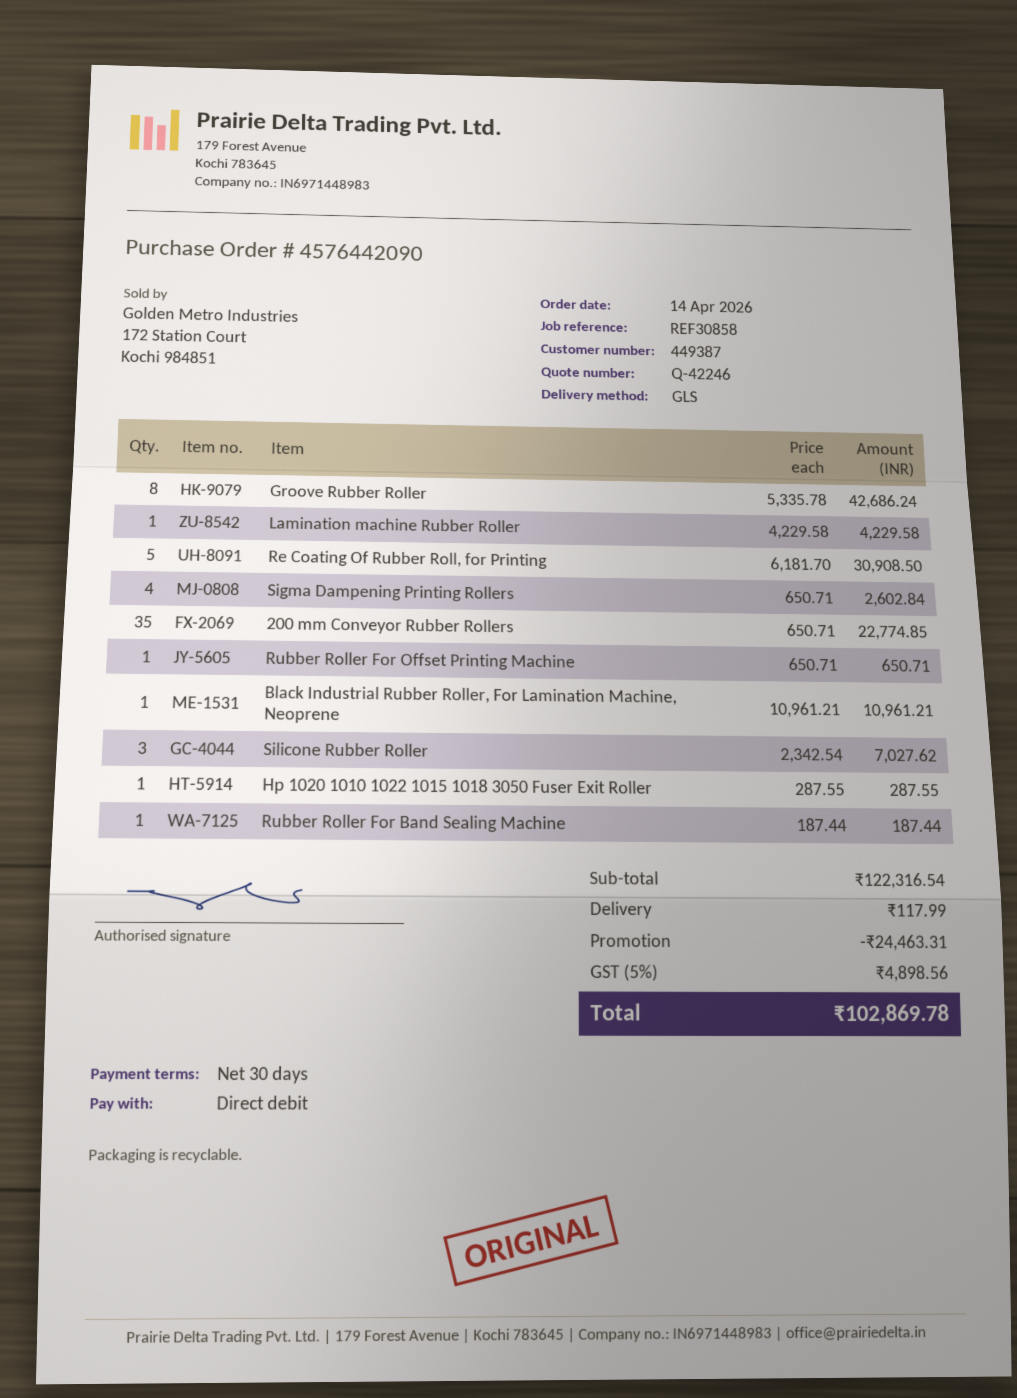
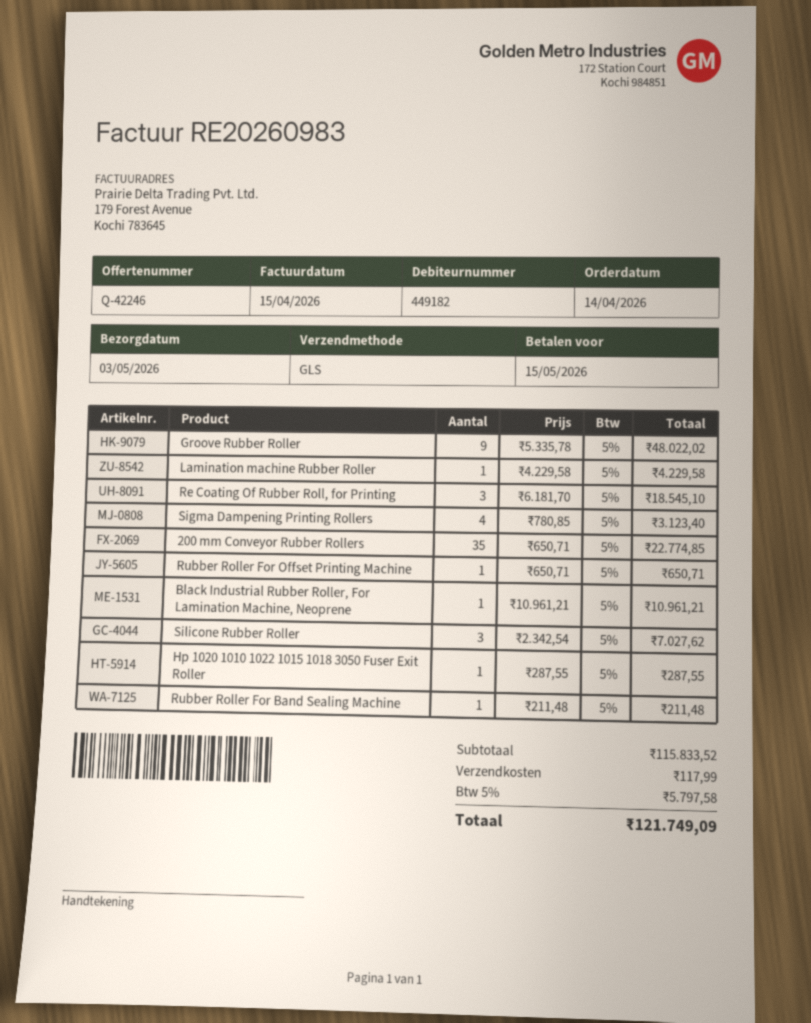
customer number: 449387 -> 449182
Groove Rubber Roller: 8 x 5335.78 = 42686.24 -> 9 x 5335.78 = 48022.02
Re Coating Of Rubber Roll, for Printing: 5 x 6181.70 = 30908.50 -> 3 x 6181.70 = 18545.10
Sigma Dampening Printing Rollers: 4 x 650.71 = 2602.84 -> 4 x 780.85 = 3123.40
Rubber Roller For Band Sealing Machine: 1 x 187.44 = 187.44 -> 1 x 211.48 = 211.48
subtotal: 122316.54 -> 115833.52
discount: 24463.31 -> none
tax: 5% = 4898.56 -> 5% = 5797.58
total: 102869.78 -> 121749.09

